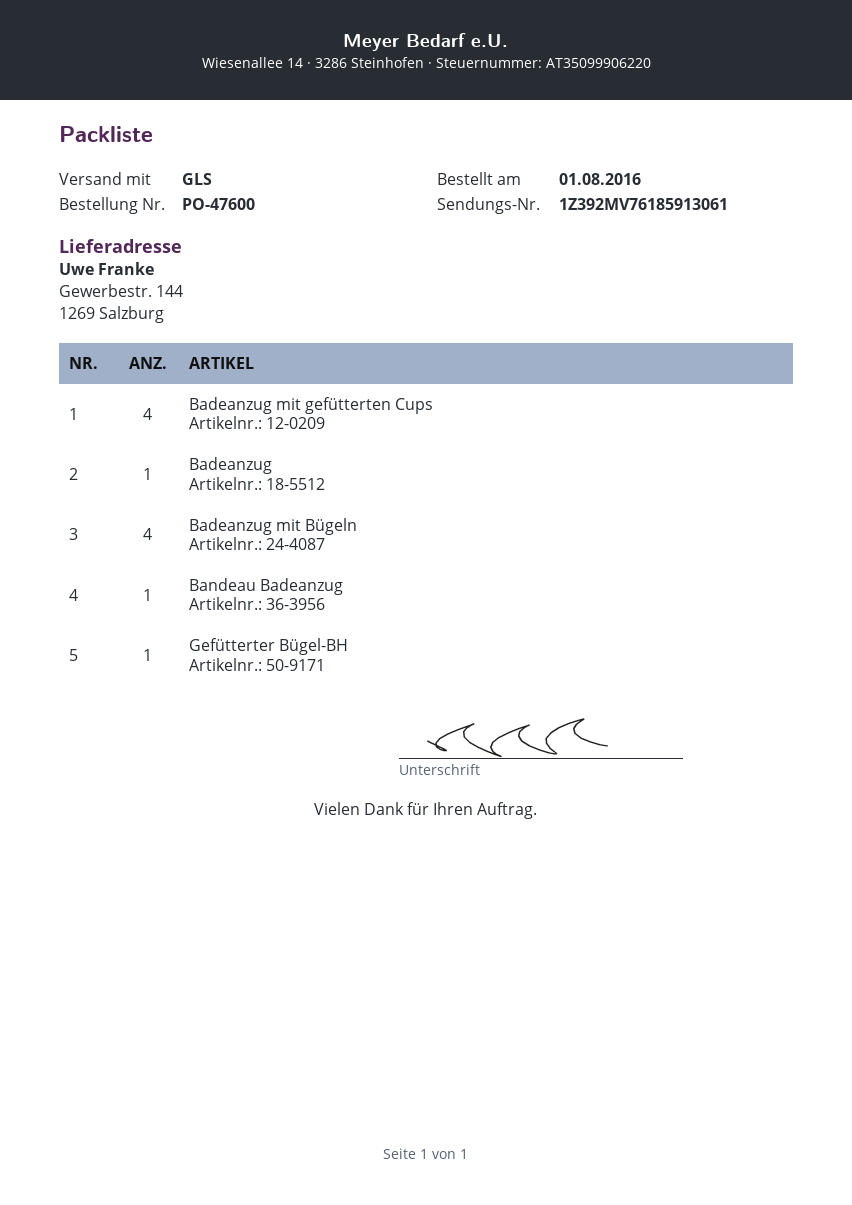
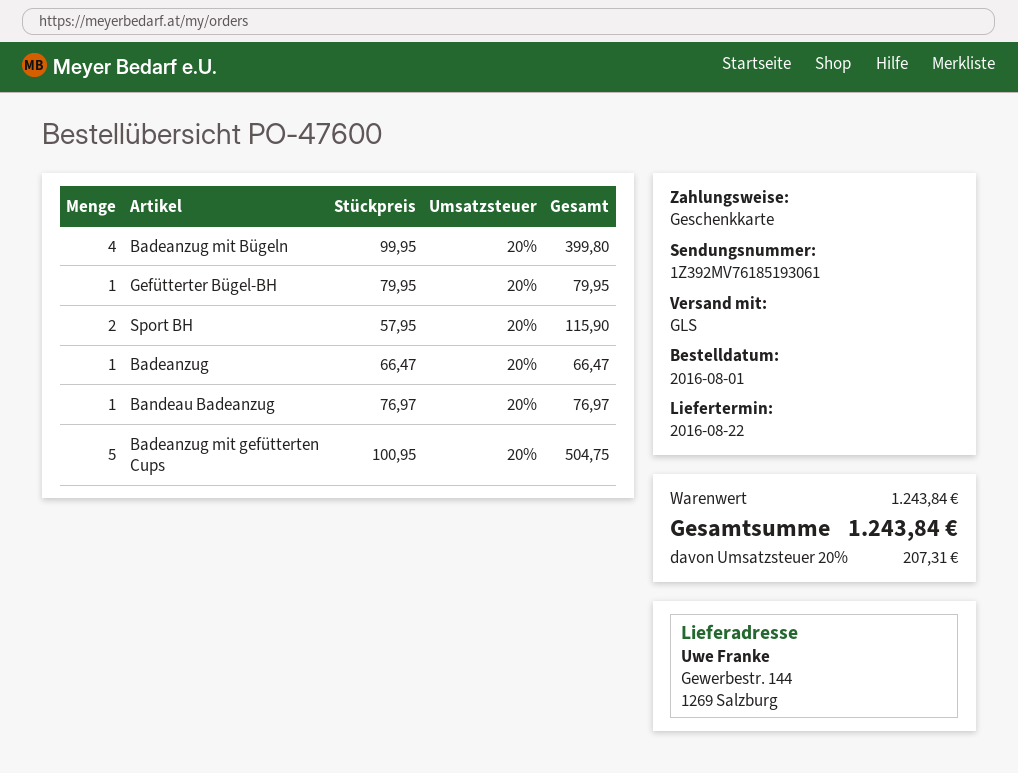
tracking number: 1Z392MV76185913061 -> 1Z392MV76185193061
Badeanzug mit gefütterten Cups: 4 -> 5
Sport BH: none -> 2

